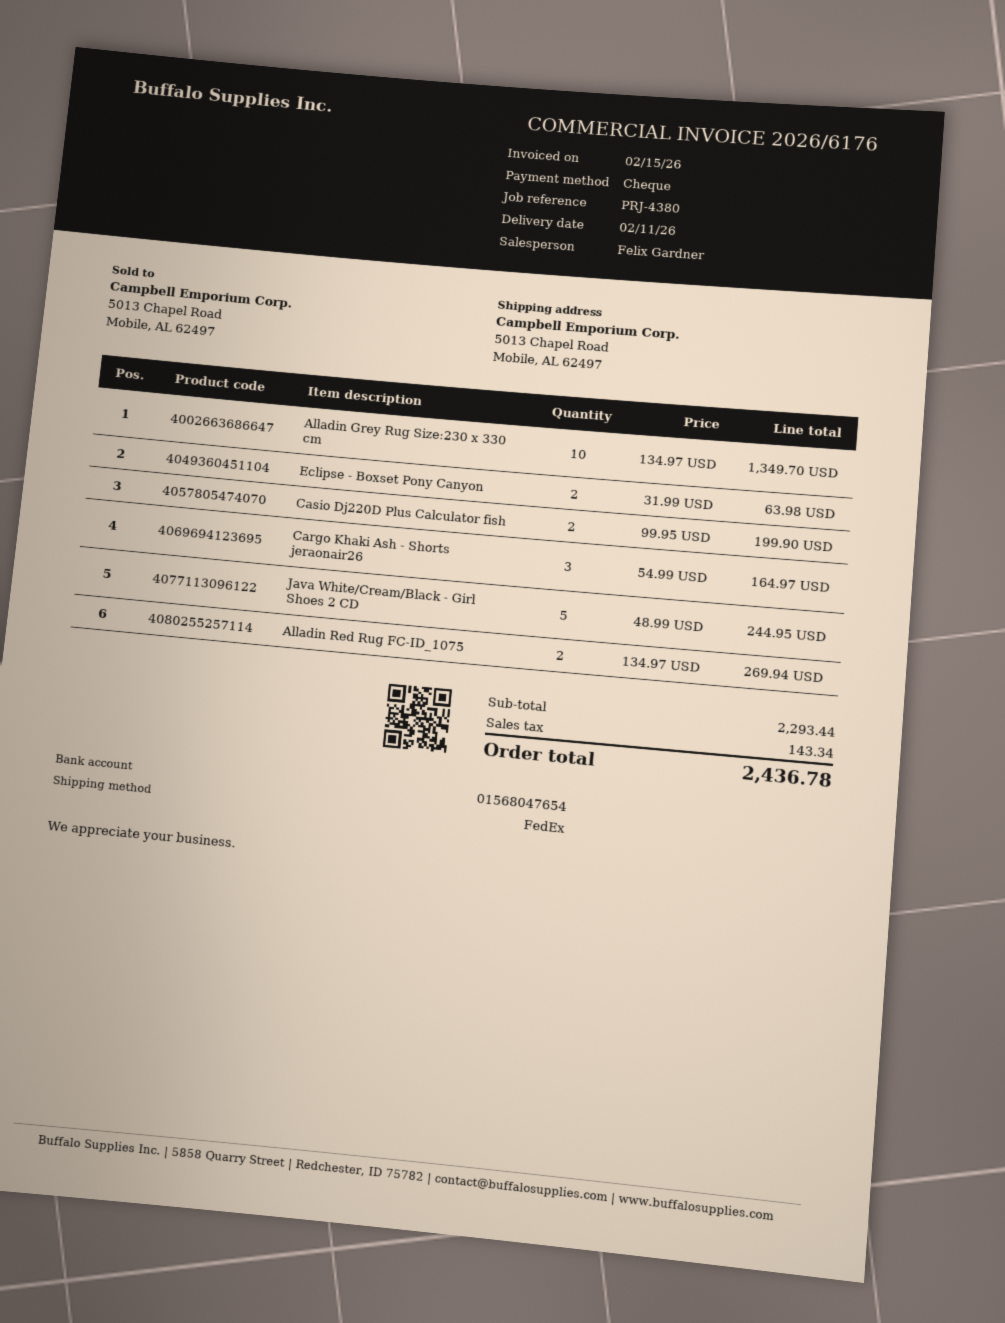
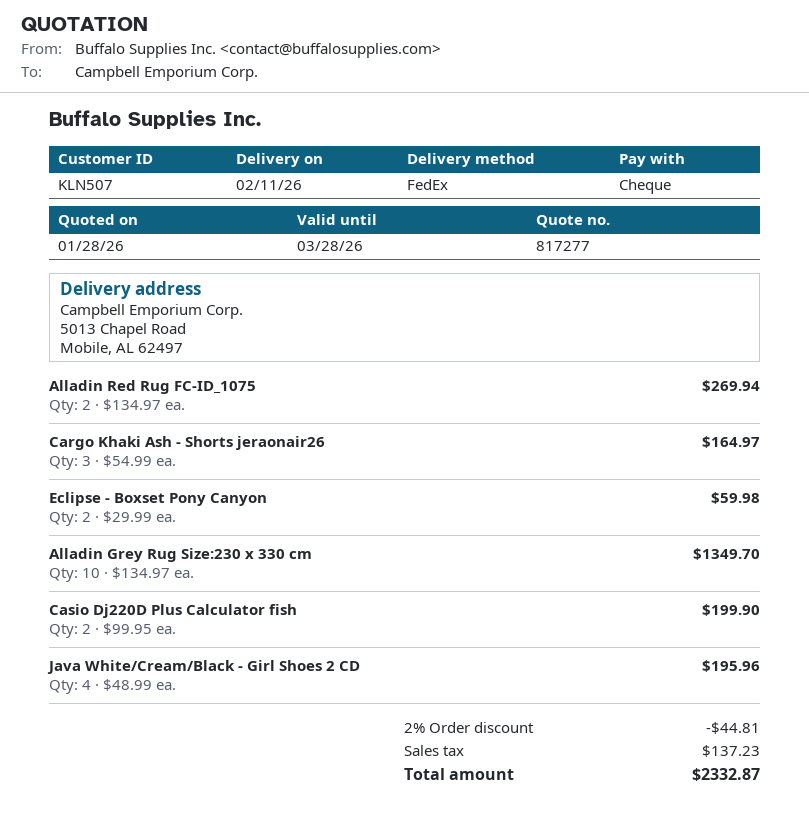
Eclipse - Boxset Pony Canyon: 2 x 31.99 = 63.98 -> 2 x 29.99 = 59.98
Java White/Cream/Black - Girl Shoes 2 CD: 5 x 48.99 = 244.95 -> 4 x 48.99 = 195.96
discount: none -> 2% = 44.81
tax: 143.34 -> 137.23
total: 2436.78 -> 2332.87

